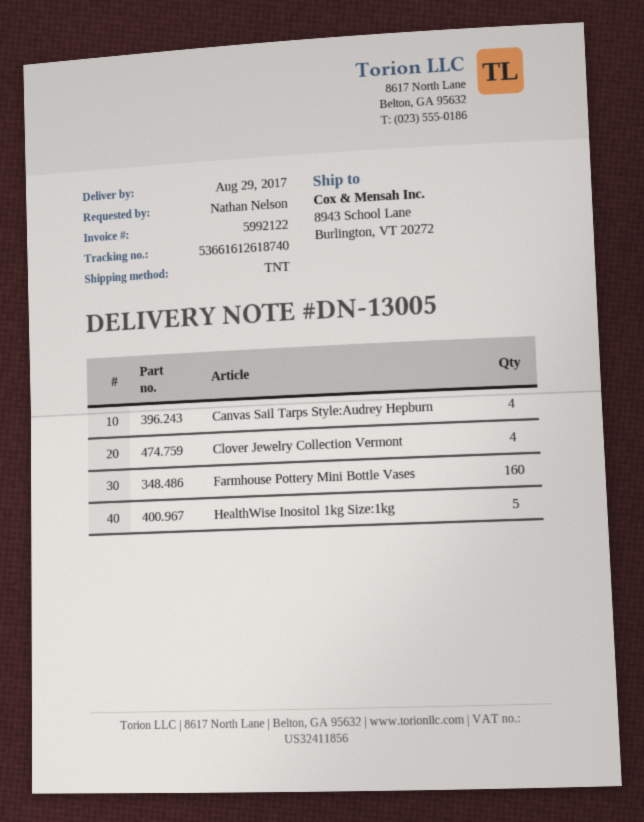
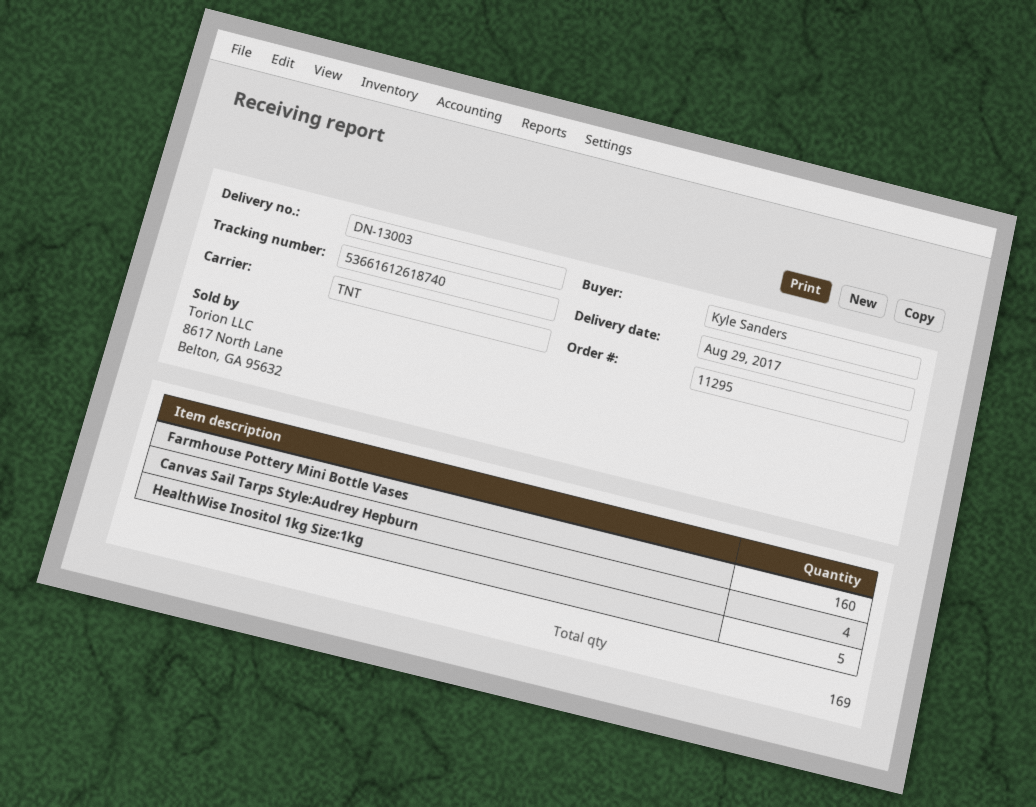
delivery note number: DN-13005 -> DN-13003
ordered by: Nathan Nelson -> Kyle Sanders
Clover Jewelry Collection Vermont: 4 -> none

